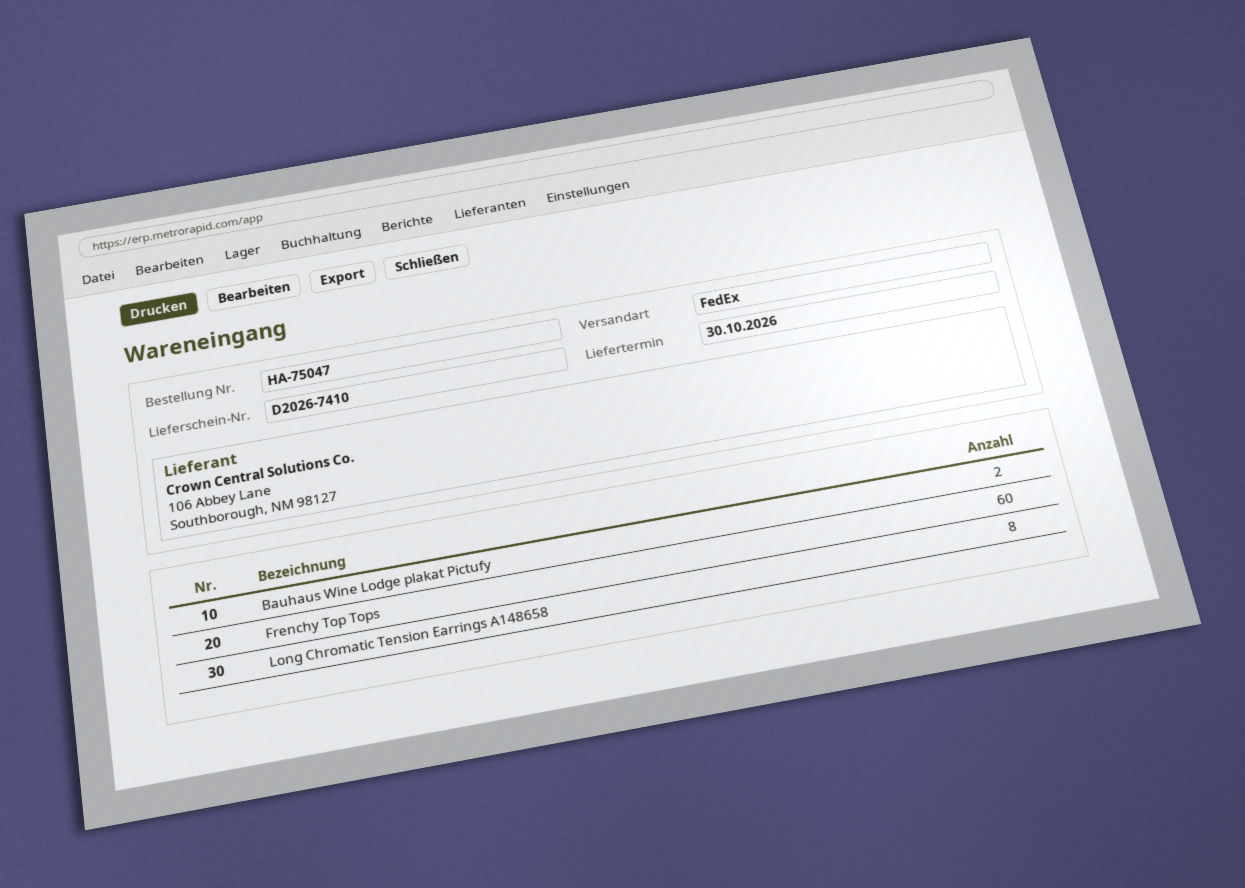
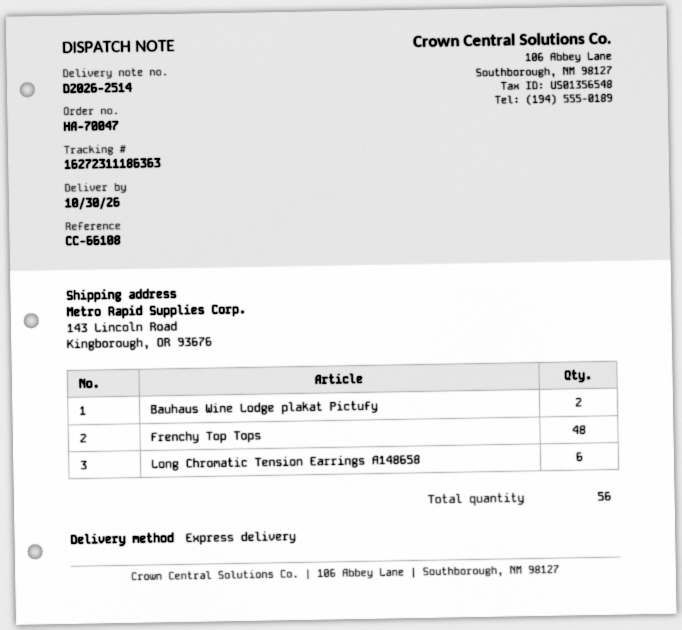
order number: HA-75047 -> HA-70047
delivery note number: D2026-7410 -> D2026-2514
shipping method: FedEx -> express
Frenchy Top Tops: 60 -> 48
Long Chromatic Tension Earrings A148658: 8 -> 6

